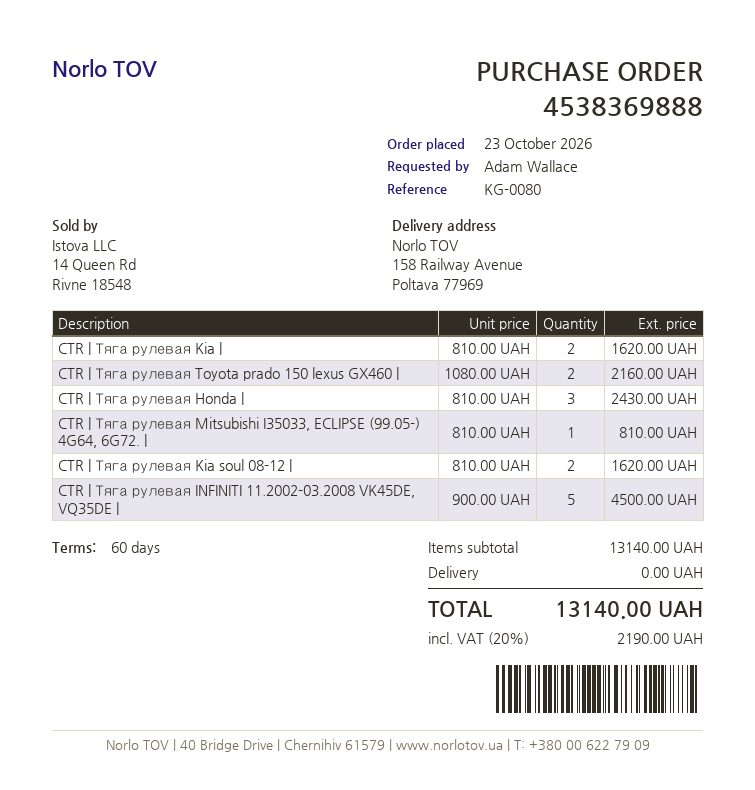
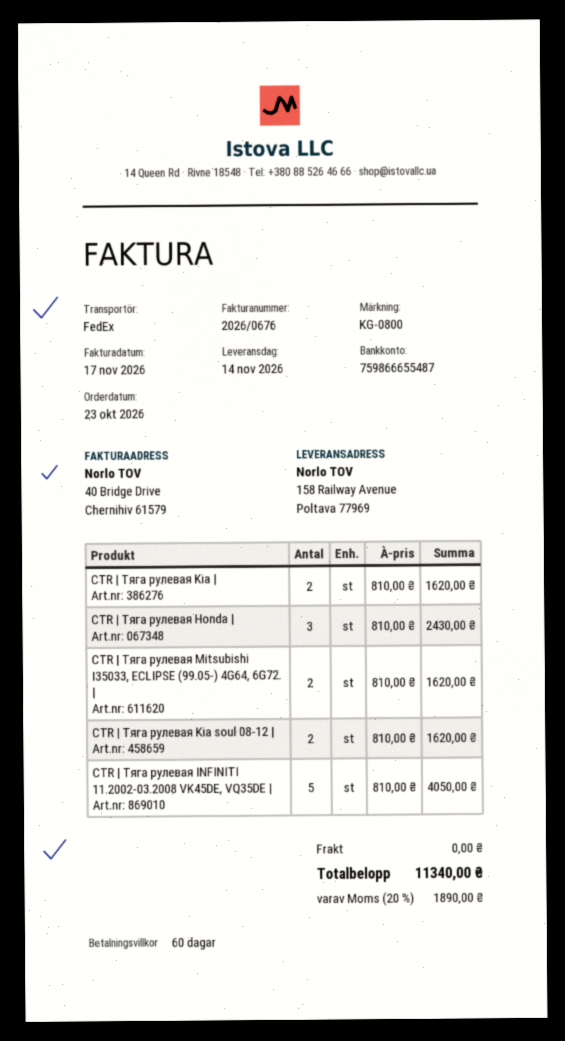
reference: KG-0080 -> KG-0800
CTR | Тяга рулевая Toyota prado 150 lexus GX460 |: 2 x 1080.00 = 2160.00 -> none
CTR | Тяга рулевая Mitsubishi I35033, ECLIPSE (99.05-) 4G64, 6G72. |: 1 x 810.00 = 810.00 -> 2 x 810.00 = 1620.00
CTR | Тяга рулевая INFINITI 11.2002-03.2008 VK45DE, VQ35DE |: 5 x 900.00 = 4500.00 -> 5 x 810.00 = 4050.00
tax: 20% = 2190.00 -> 20% = 1890.00
total: 13140.00 -> 11340.00

